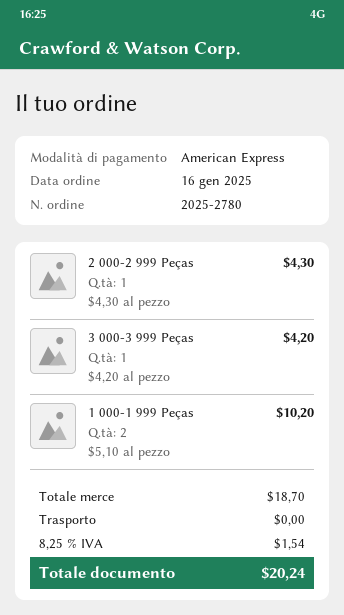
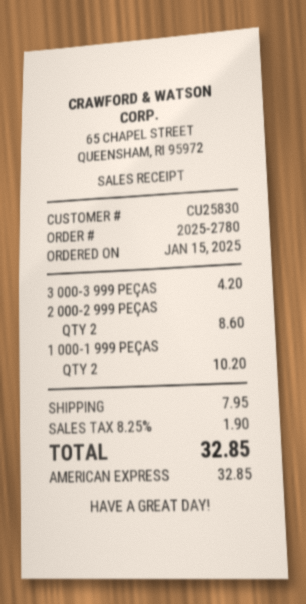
order date: 2025-01-16 -> 2025-01-15
2 000-2 999 Peças: 1 for 4.30 -> 2 for 8.60
shipping: 0.00 -> 7.95
tax: 8.25% = 1.54 -> 8.25% = 1.90
total: 20.24 -> 32.85

